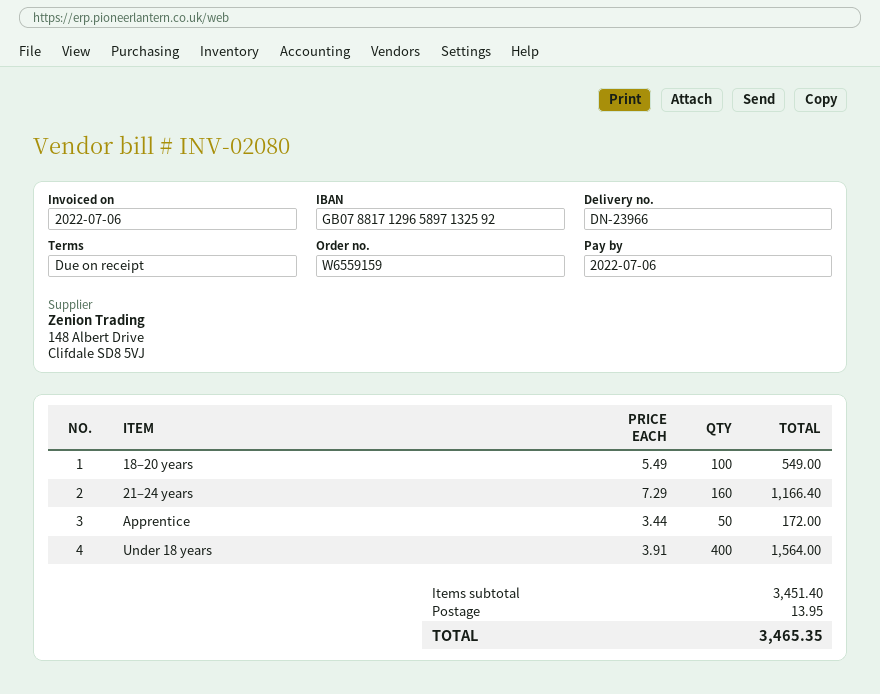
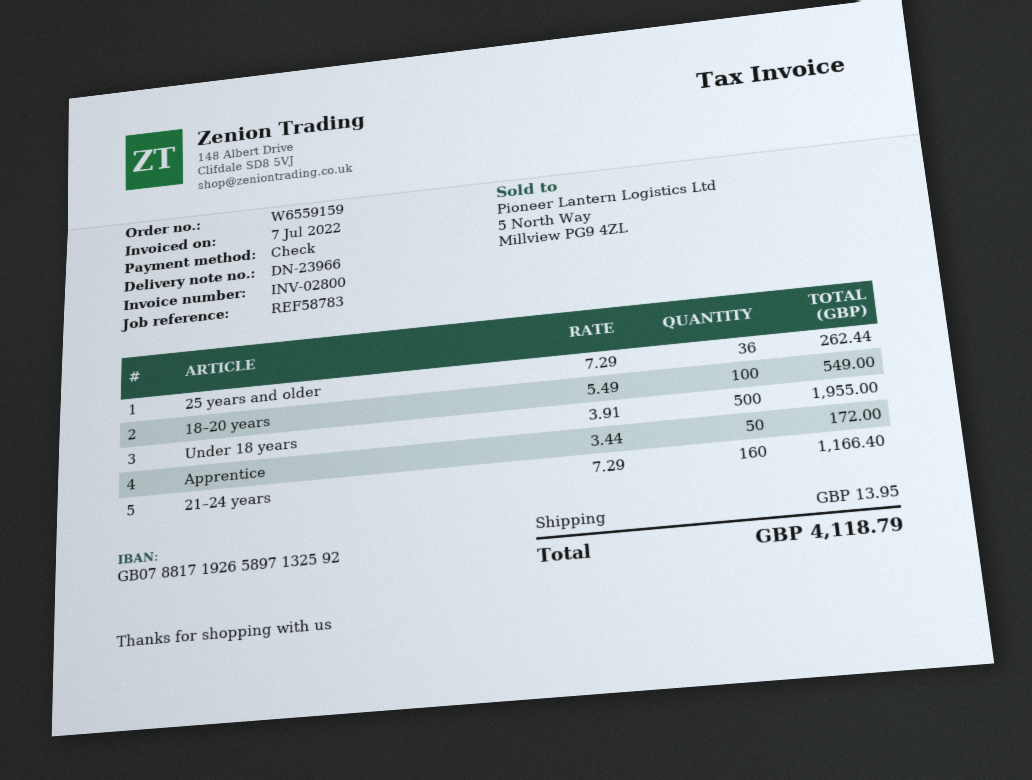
invoice number: INV-02080 -> INV-02800
invoice date: 2022-07-06 -> 2022-07-07
bank account: GB07881712965897132592 -> GB07881719265897132592
Under 18 years: 400 x 3.91 = 1564.00 -> 500 x 3.91 = 1955.00
25 years and older: none -> 36 x 7.29 = 262.44
total: 3465.35 -> 4118.79

